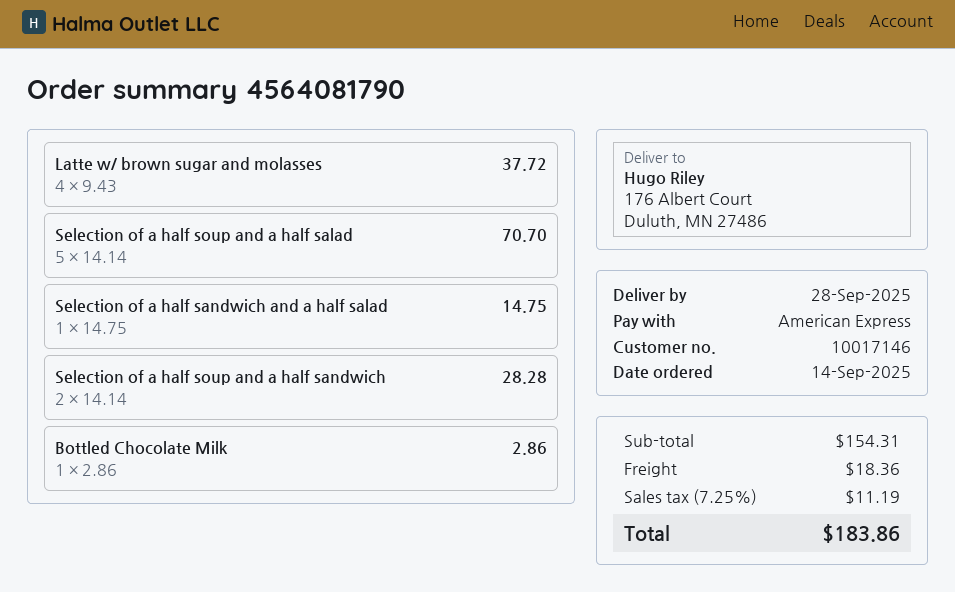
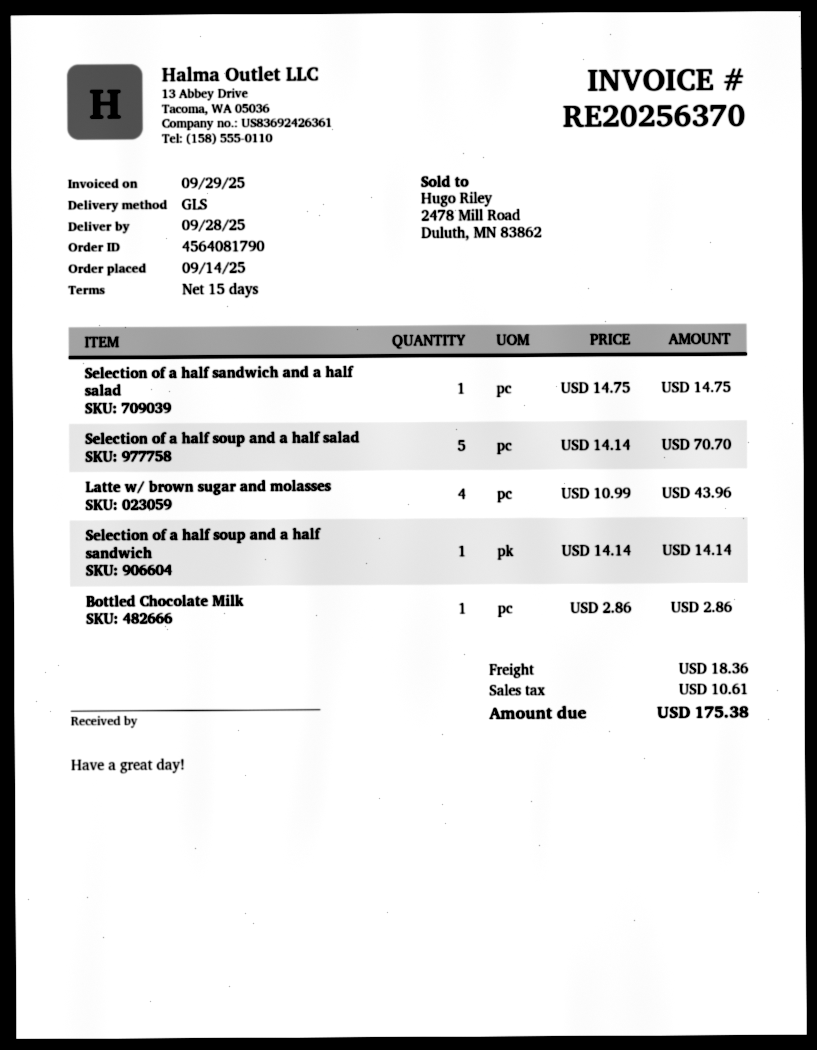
Latte w/ brown sugar and molasses: 4 x 9.43 = 37.72 -> 4 x 10.99 = 43.96
Selection of a half soup and a half sandwich: 2 x 14.14 = 28.28 -> 1 x 14.14 = 14.14
tax: 11.19 -> 10.61
total: 183.86 -> 175.38

